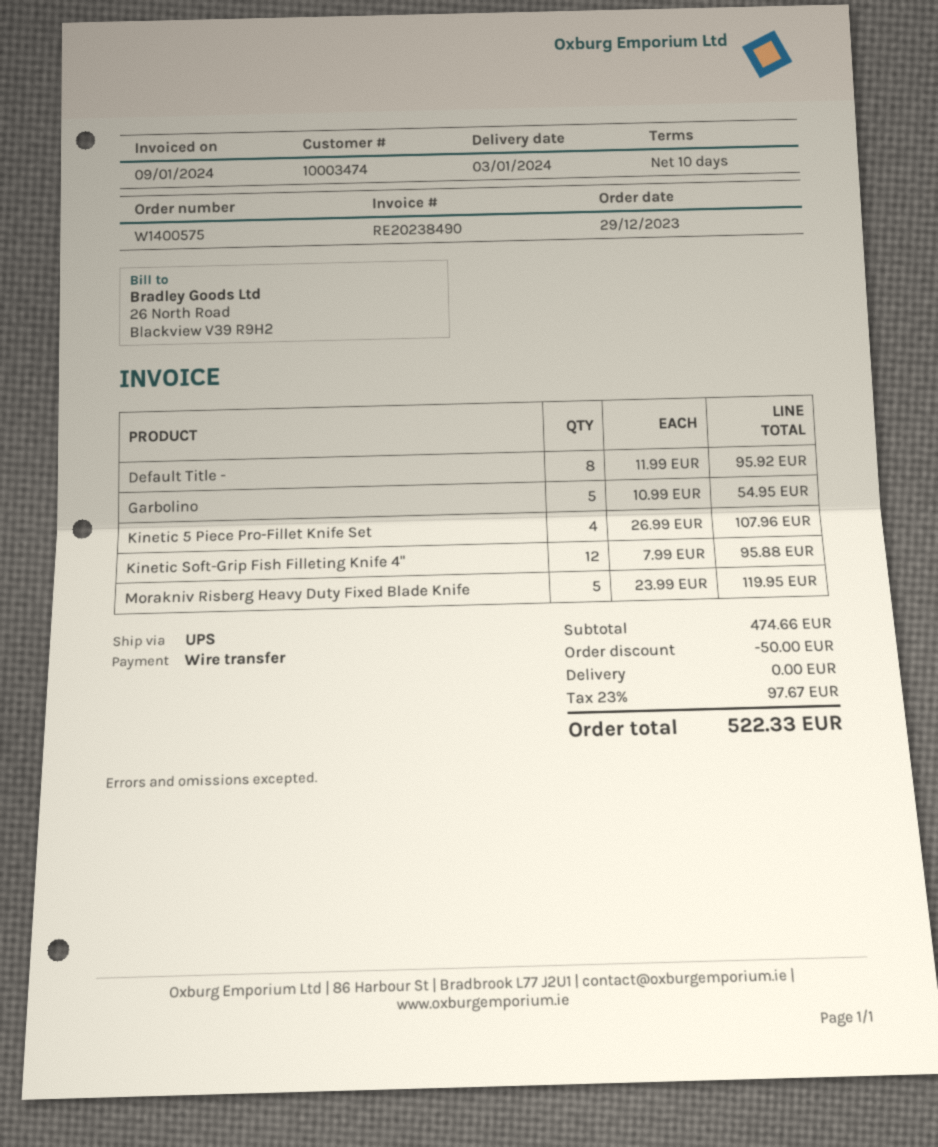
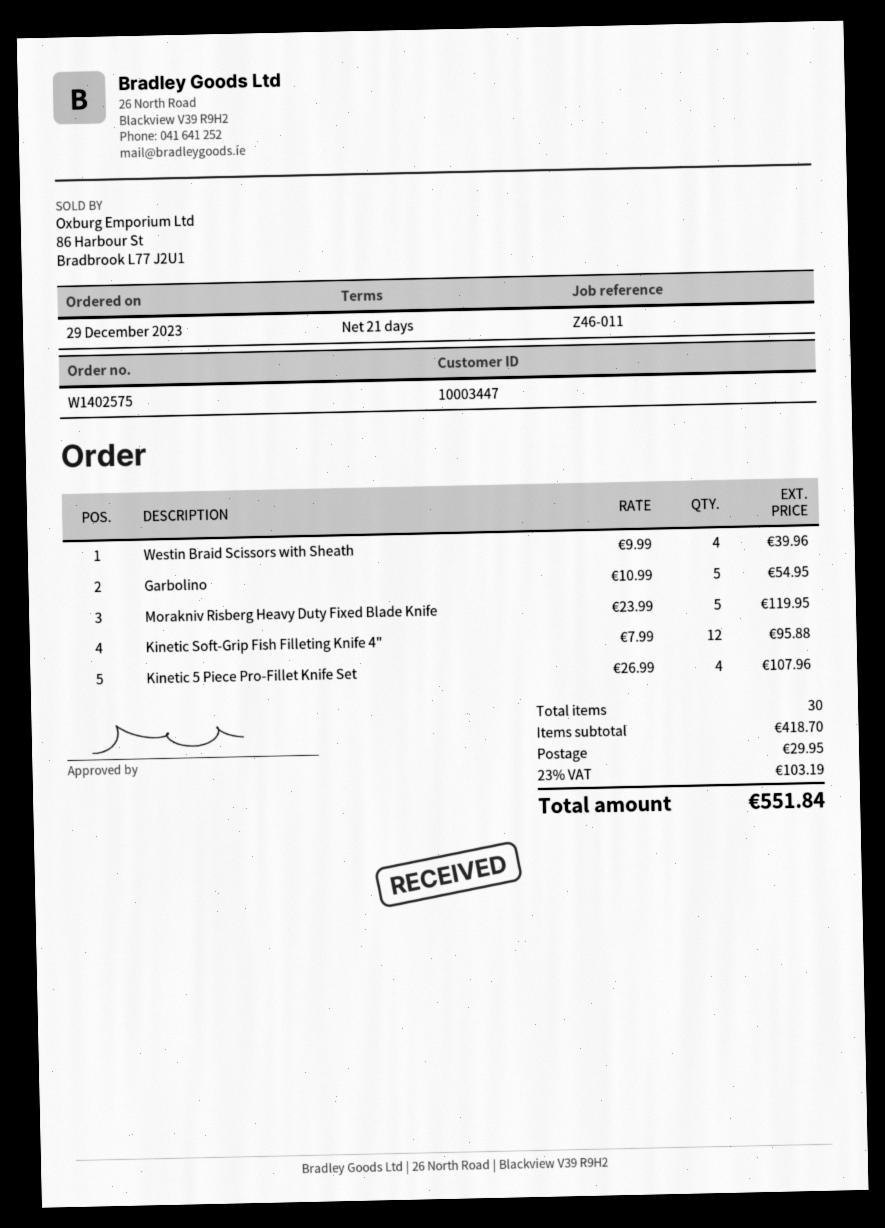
order number: W1400575 -> W1402575
payment terms: 10 days -> 21 days
customer number: 10003474 -> 10003447
Default Title -: 8 x 11.99 = 95.92 -> none
Westin Braid Scissors with Sheath: none -> 4 x 9.99 = 39.96
subtotal: 474.66 -> 418.70
discount: 50.00 -> none
shipping: 0.00 -> 29.95
tax: 23% = 97.67 -> 23% = 103.19
total: 522.33 -> 551.84

